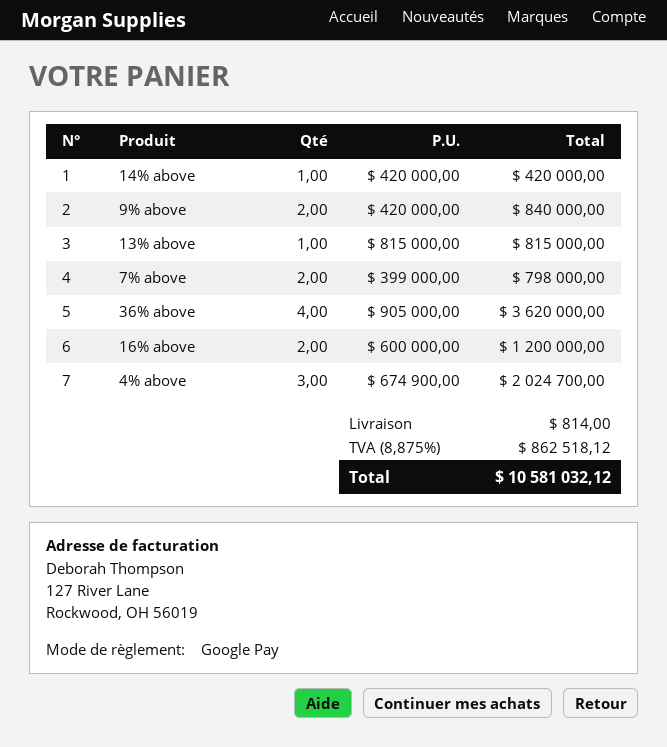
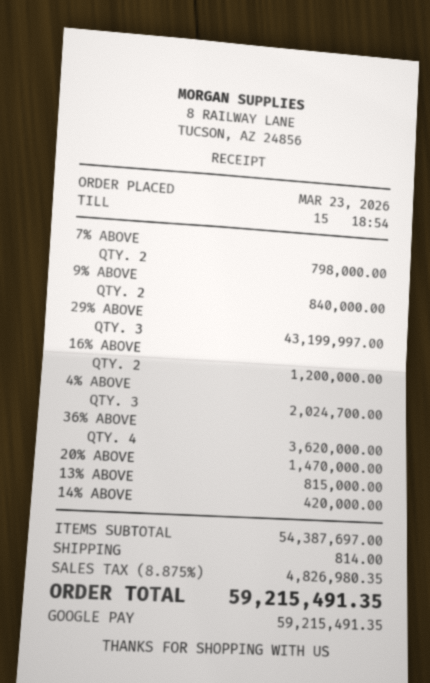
29% ABOVE: none -> 3 for 43199997.00
20% ABOVE: none -> 1 for 1470000.00
tax: 8.875% = 862518.12 -> 8.875% = 4826980.35
total: 10581032.12 -> 59215491.35

